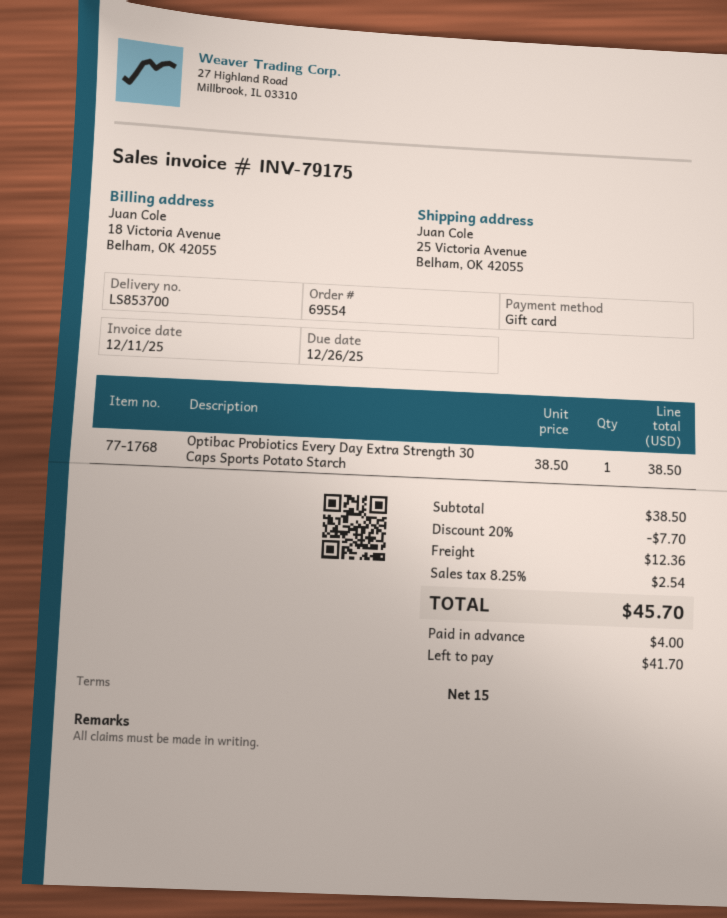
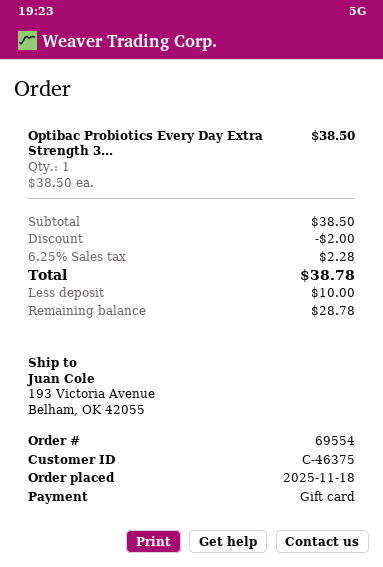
ship to: 25 Victoria Avenue, Belham, OK 42055 -> 193 Victoria Avenue, Belham, OK 42055
discount: 7.70 -> 2.00
shipping: 12.36 -> none
tax: 8.25% = 2.54 -> 6.25% = 2.28
total: 45.70 -> 38.78
deposit: 4.00 -> 10.00
balance: 41.70 -> 28.78

